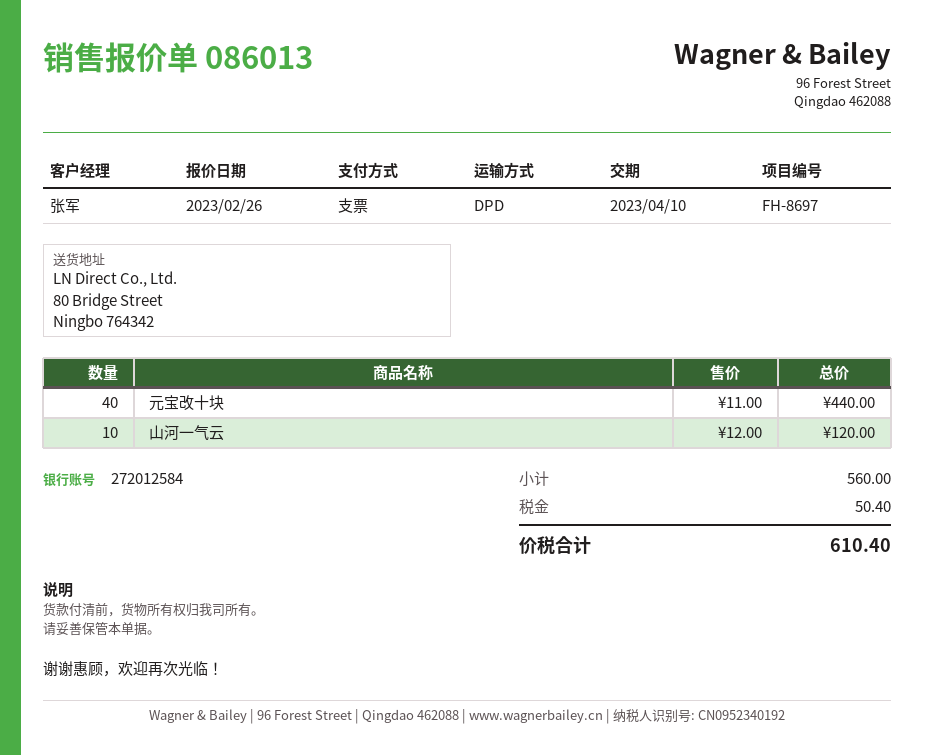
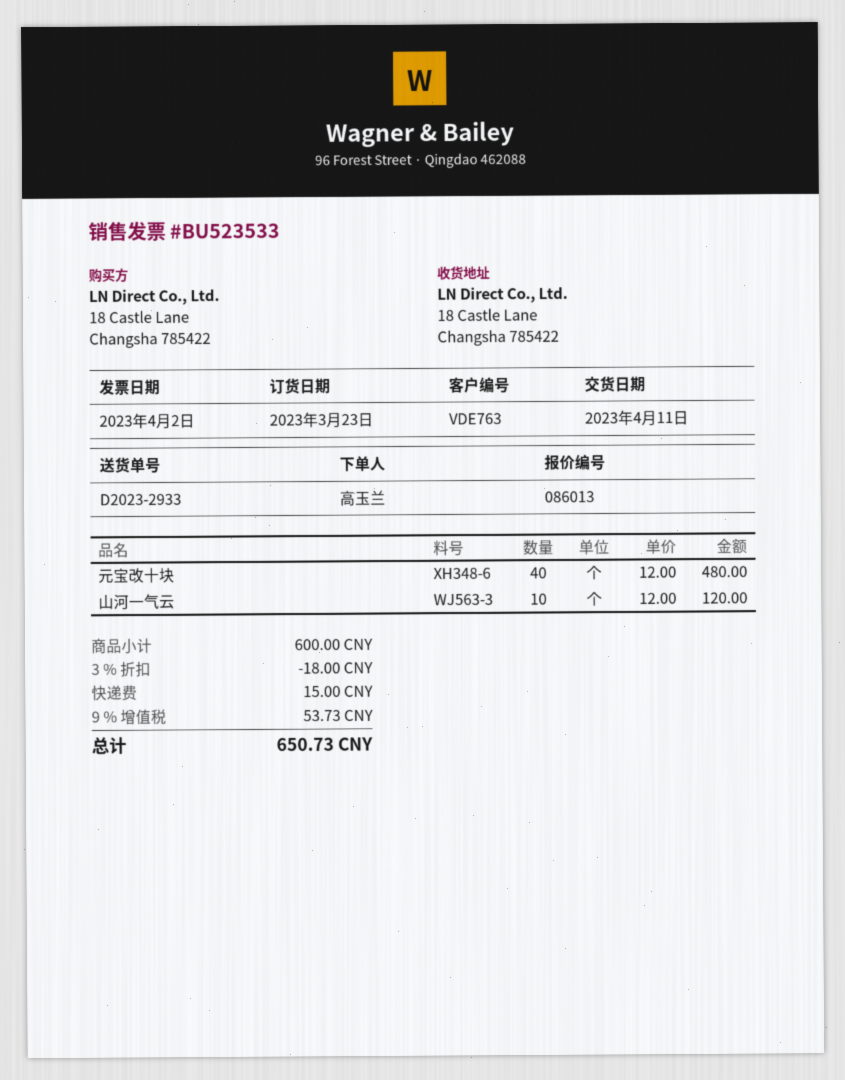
delivery date: 2023-04-10 -> 2023-04-11
ship to: 80 Bridge Street, Ningbo 764342 -> 18 Castle Lane, Changsha 785422
元宝改十块: 40 x 11.00 = 440.00 -> 40 x 12.00 = 480.00
subtotal: 560.00 -> 600.00
discount: none -> 3% = 18.00
shipping: none -> 15.00
tax: 50.40 -> 53.73
total: 610.40 -> 650.73

